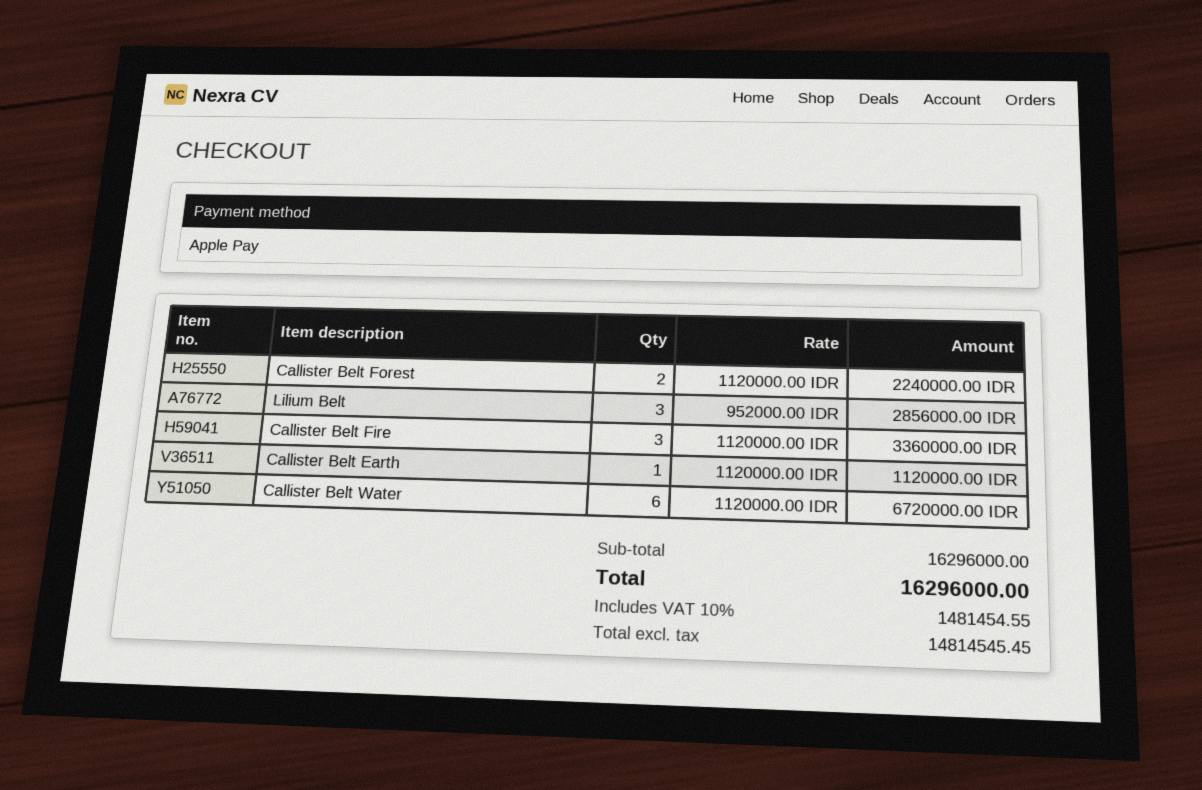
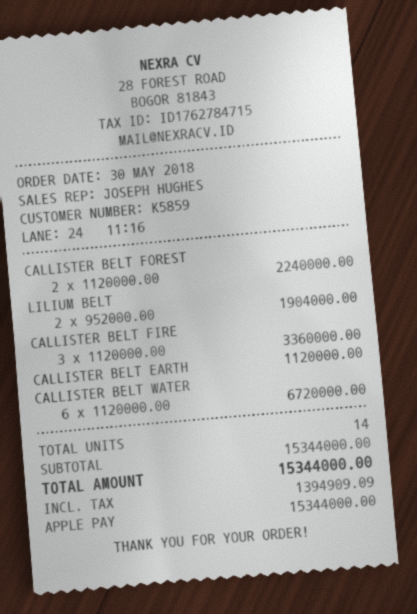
Lilium Belt: 3 x 952000.00 = 2856000.00 -> 2 x 952000.00 = 1904000.00
subtotal: 16296000.00 -> 15344000.00
tax: 1481454.55 -> 1394909.09
total: 16296000.00 -> 15344000.00

